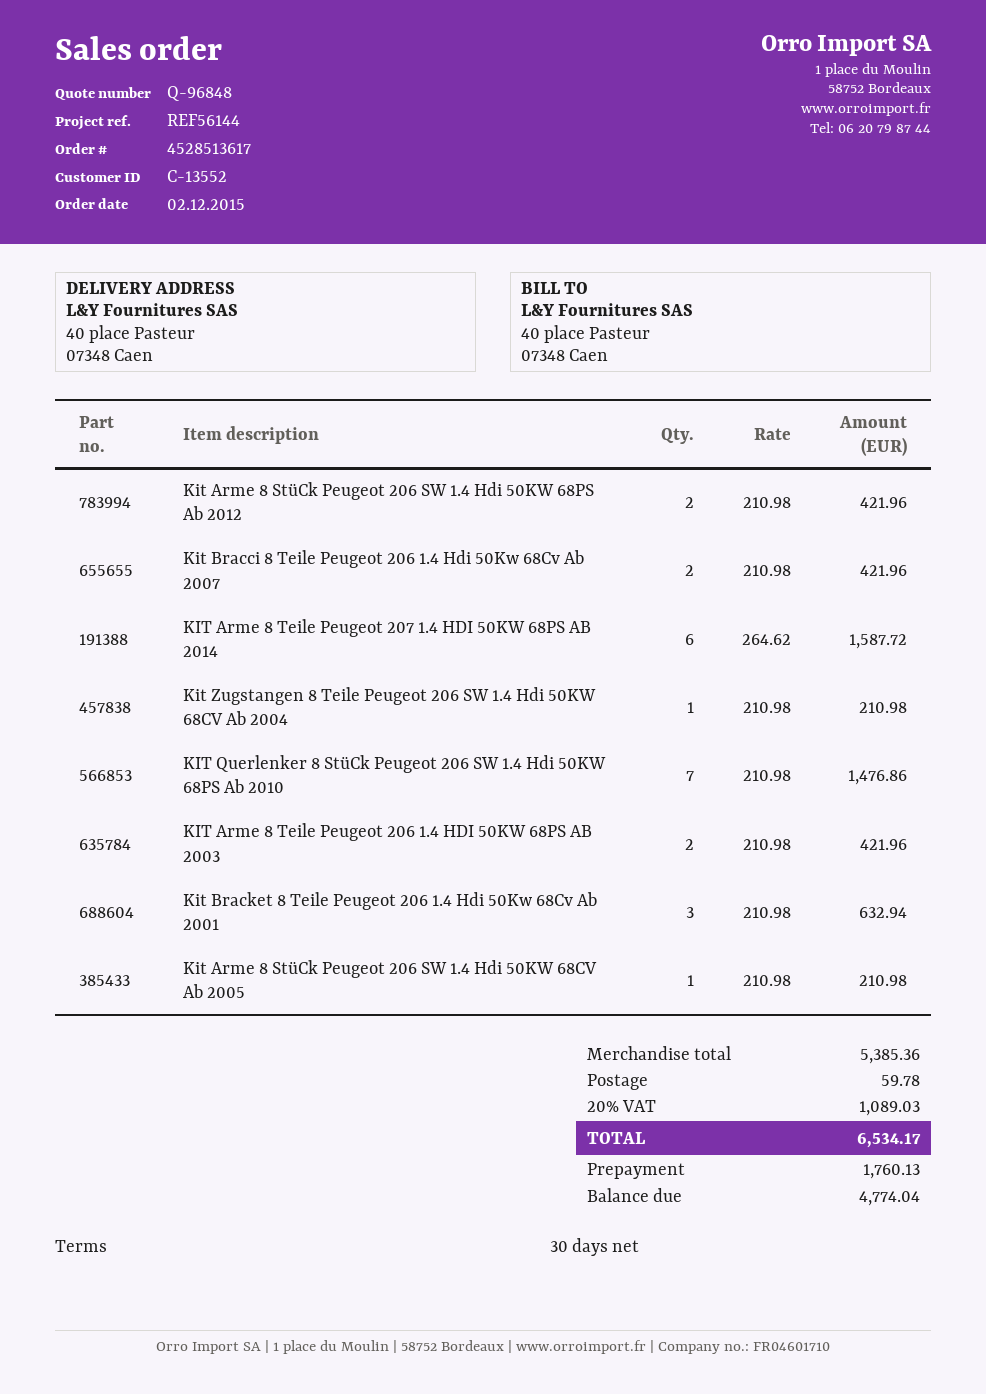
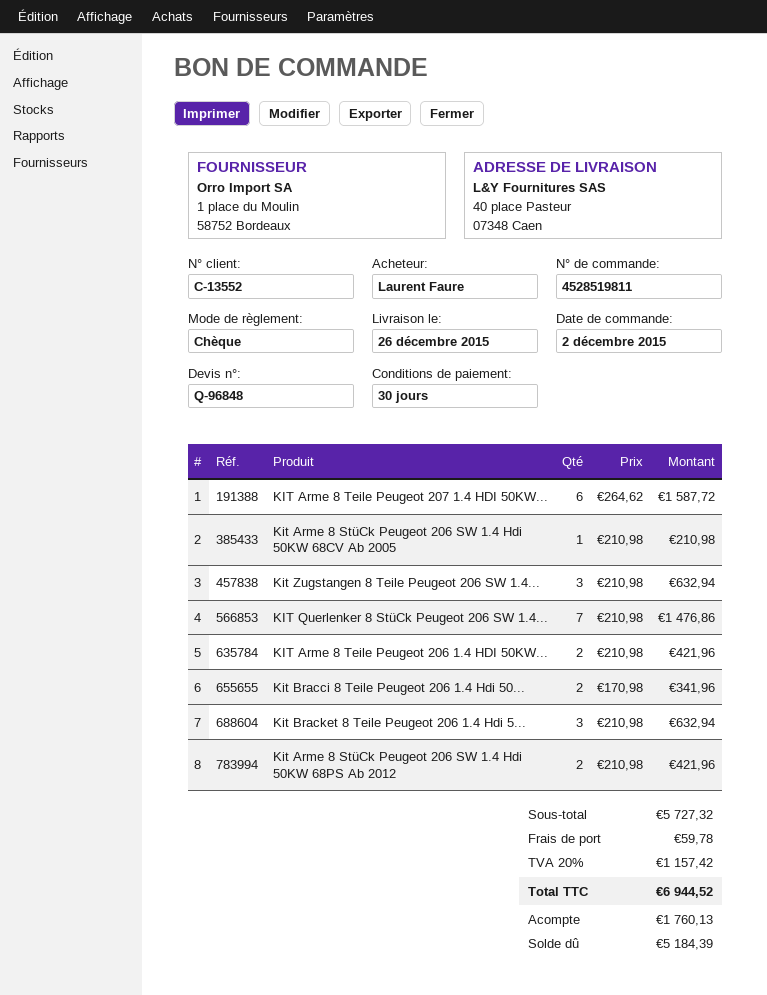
order number: 4528513617 -> 4528519811
Kit Bracci 8 Teile Peugeot 206 1.4 Hdi 50Kw 68Cv Ab 2007: 2 x 210.98 = 421.96 -> 2 x 170.98 = 341.96
Kit Zugstangen 8 Teile Peugeot 206 SW 1.4 Hdi 50KW 68CV Ab 2004: 1 x 210.98 = 210.98 -> 3 x 210.98 = 632.94
subtotal: 5385.36 -> 5727.32
tax: 20% = 1089.03 -> 20% = 1157.42
total: 6534.17 -> 6944.52
balance: 4774.04 -> 5184.39

